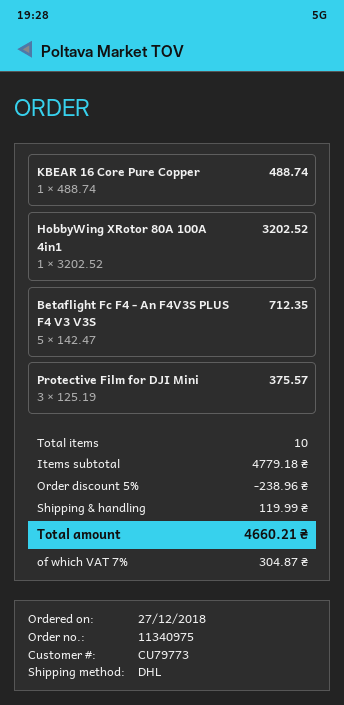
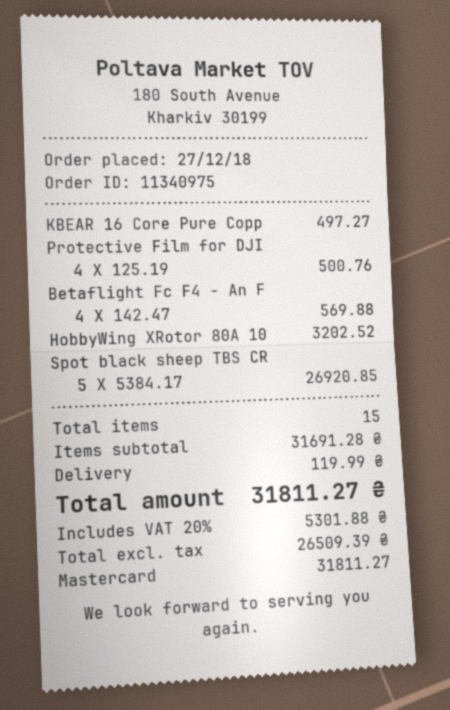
KBEAR 16 Core Pure Copper: 1 x 488.74 = 488.74 -> 1 x 497.27 = 497.27
Betaflight Fc F4 - An F4V3S PLUS F4 V3 V3S: 5 x 142.47 = 712.35 -> 4 x 142.47 = 569.88
Protective Film for DJI Mini: 3 x 125.19 = 375.57 -> 4 x 125.19 = 500.76
Spot black sheep TBS CR: none -> 5 x 5384.17 = 26920.85
total quantity: 10 -> 15
subtotal: 4779.18 -> 31691.28
discount: 5% = 238.96 -> none
tax: 7% = 304.87 -> 20% = 5301.88
total: 4660.21 -> 31811.27

